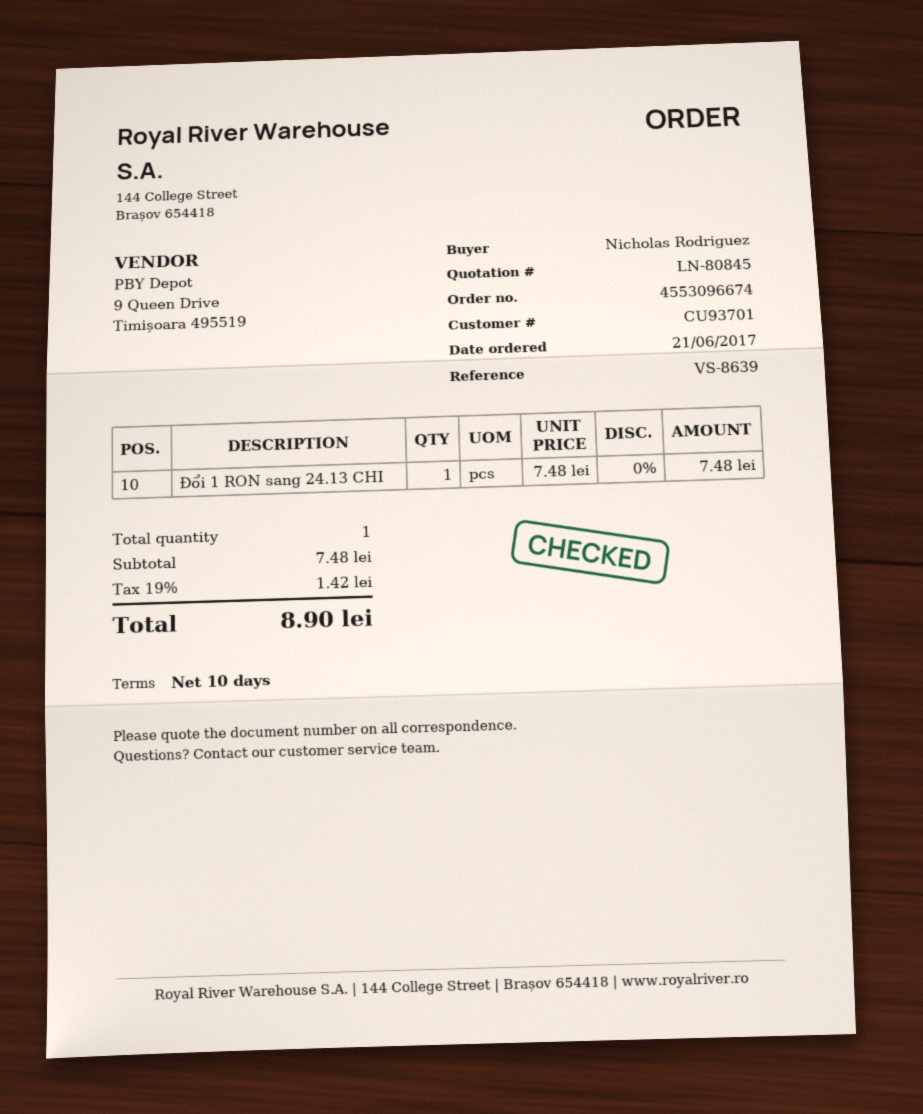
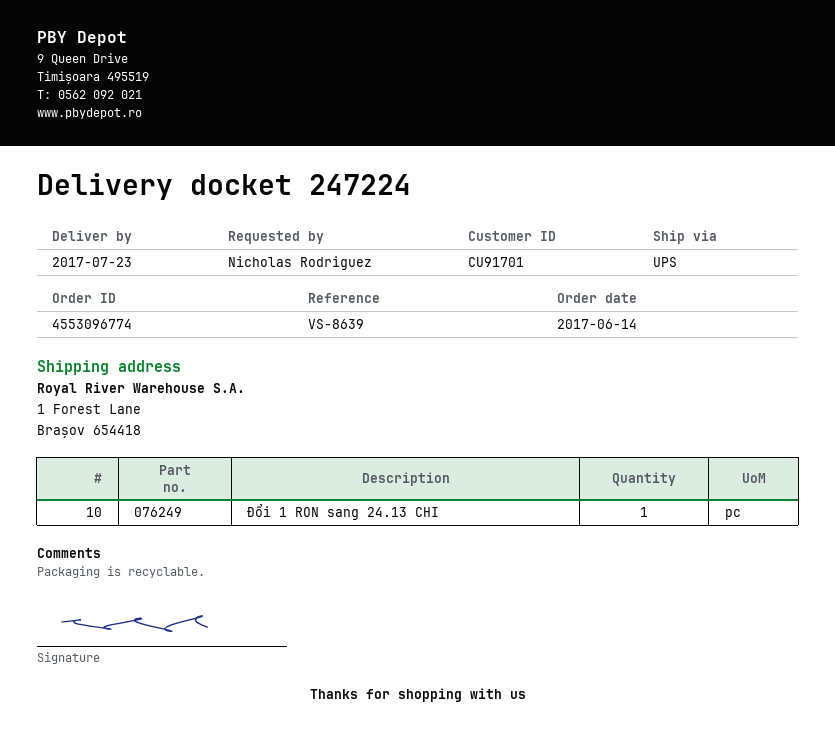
order number: 4553096674 -> 4553096774
order date: 2017-06-21 -> 2017-06-14
customer number: CU93701 -> CU91701

